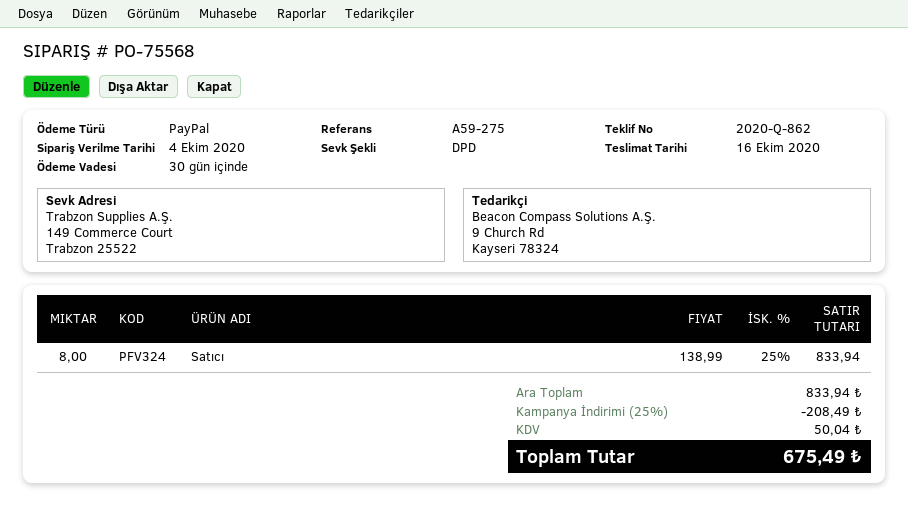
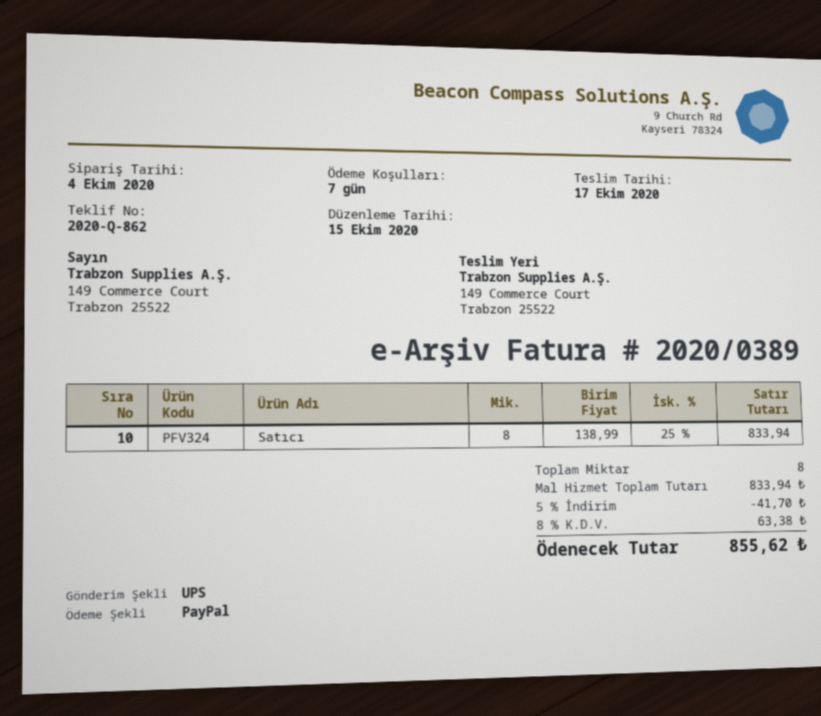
delivery date: 2020-10-16 -> 2020-10-17
payment terms: 30 days -> 7 days
shipping method: DPD -> UPS
discount: 25% = 208.49 -> 5% = 41.70
tax: 50.04 -> 63.38
total: 675.49 -> 855.62

